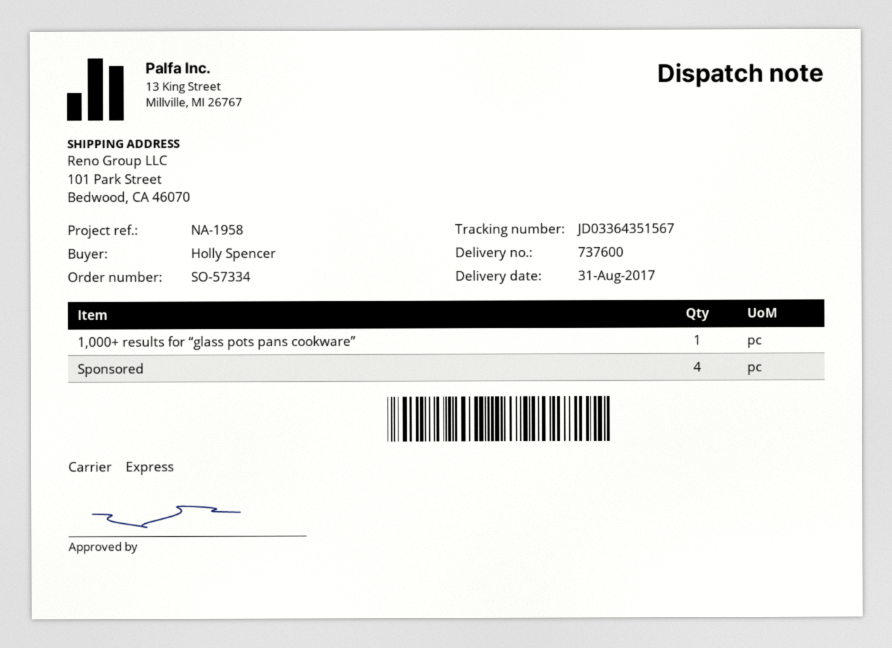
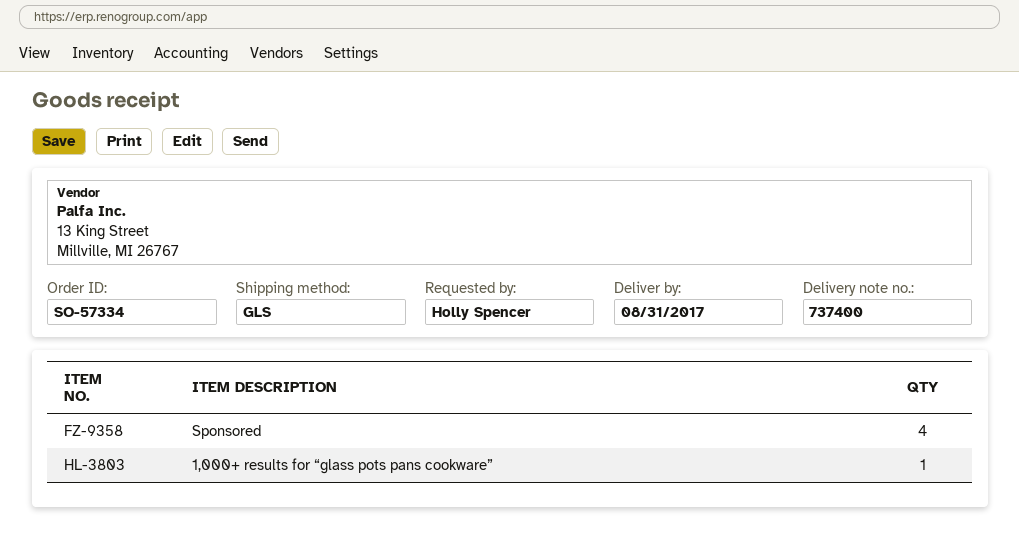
delivery note number: 737600 -> 737400
shipping method: express -> GLS

